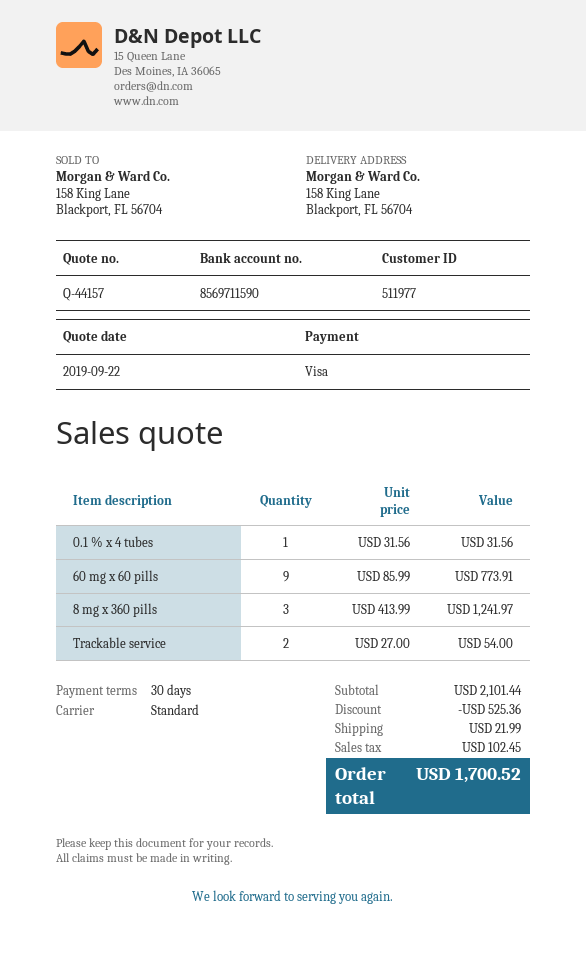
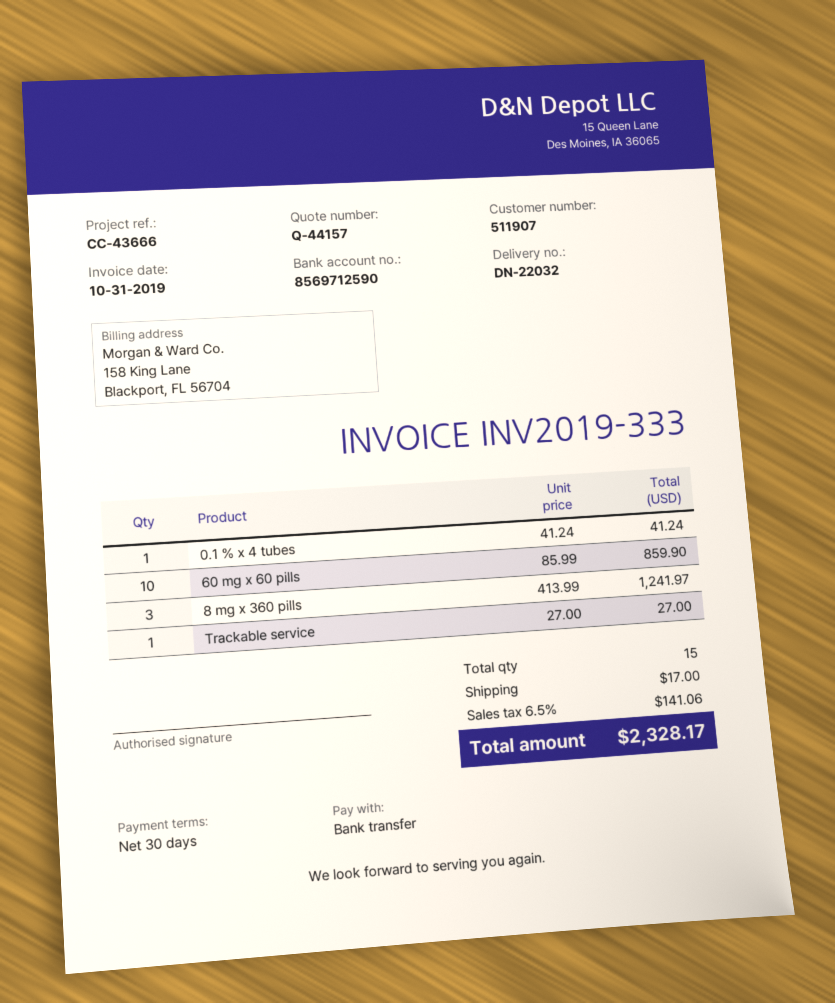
customer number: 511977 -> 511907
payment method: Visa -> bank transfer
bank account: 8569711590 -> 8569712590
0.1 % x 4 tubes: 1 x 31.56 = 31.56 -> 1 x 41.24 = 41.24
60 mg x 60 pills: 9 x 85.99 = 773.91 -> 10 x 85.99 = 859.90
Trackable service: 2 x 27.00 = 54.00 -> 1 x 27.00 = 27.00
discount: 525.36 -> none
shipping: 21.99 -> 17.00
tax: 102.45 -> 141.06
total: 1700.52 -> 2328.17

